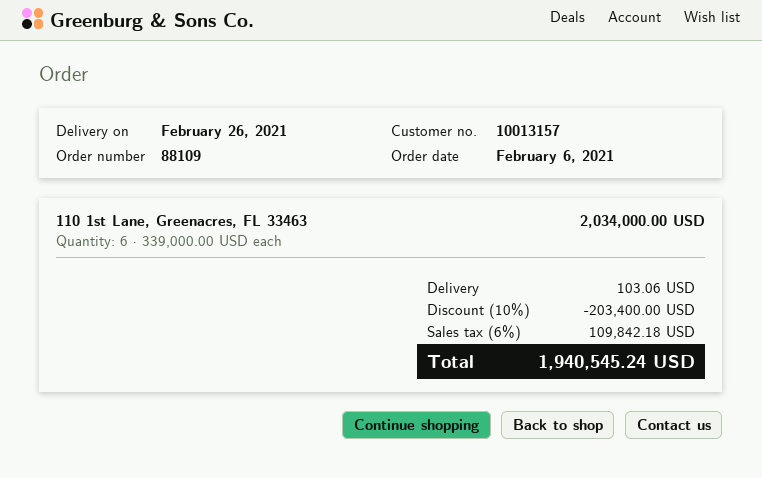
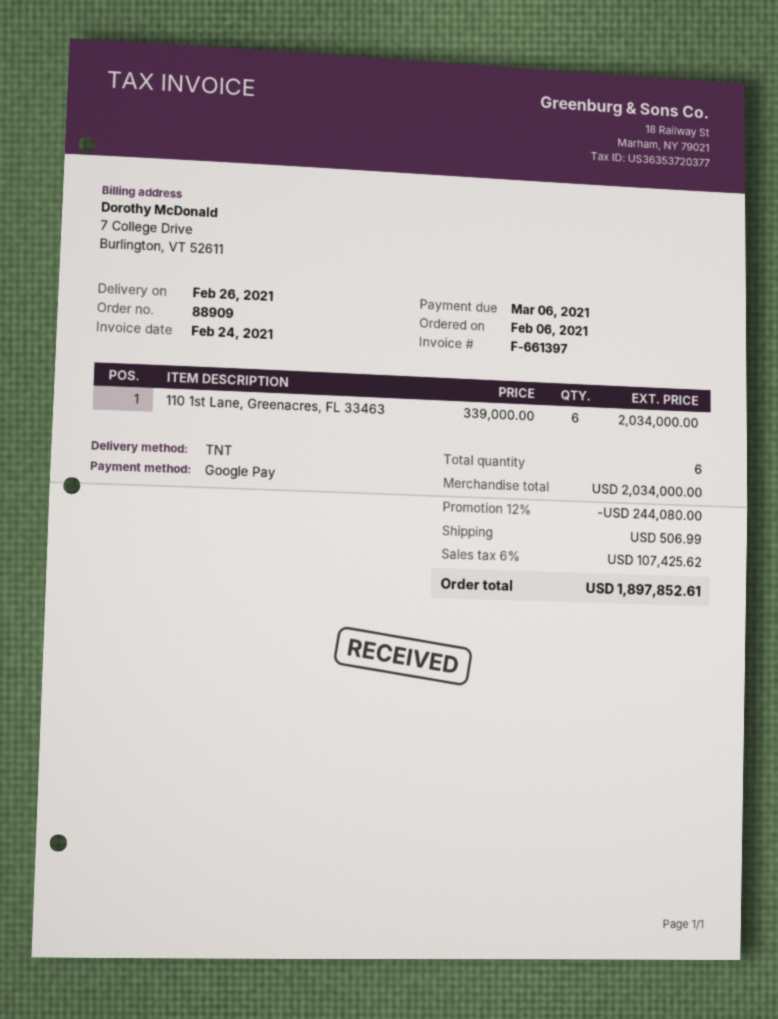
order number: 88109 -> 88909
discount: 10% = 203400.00 -> 12% = 244080.00
shipping: 103.06 -> 506.99
tax: 6% = 109842.18 -> 6% = 107425.62
total: 1940545.24 -> 1897852.61

